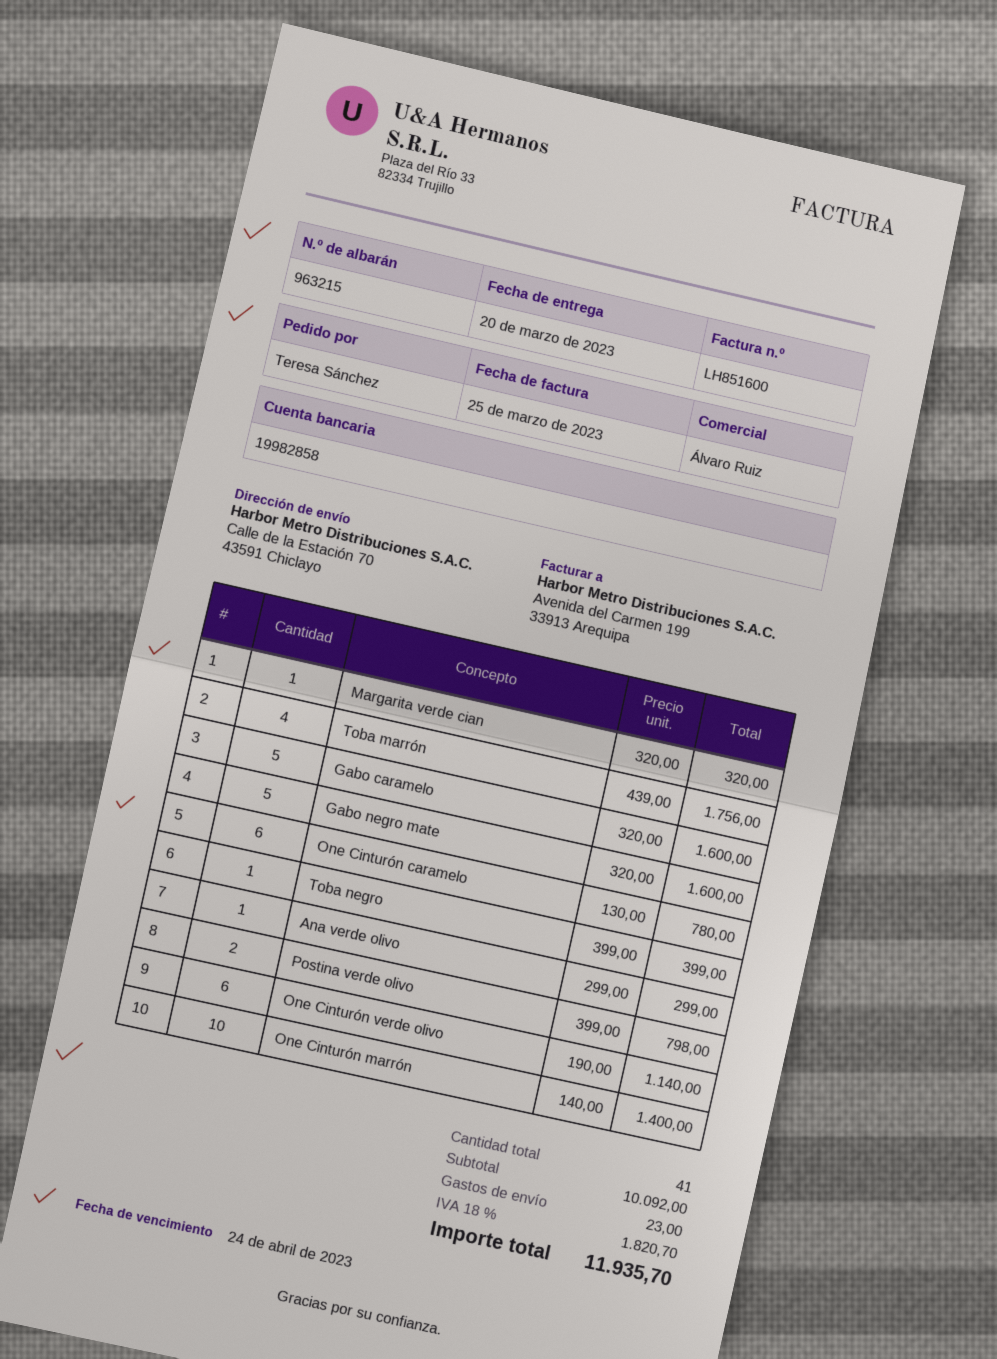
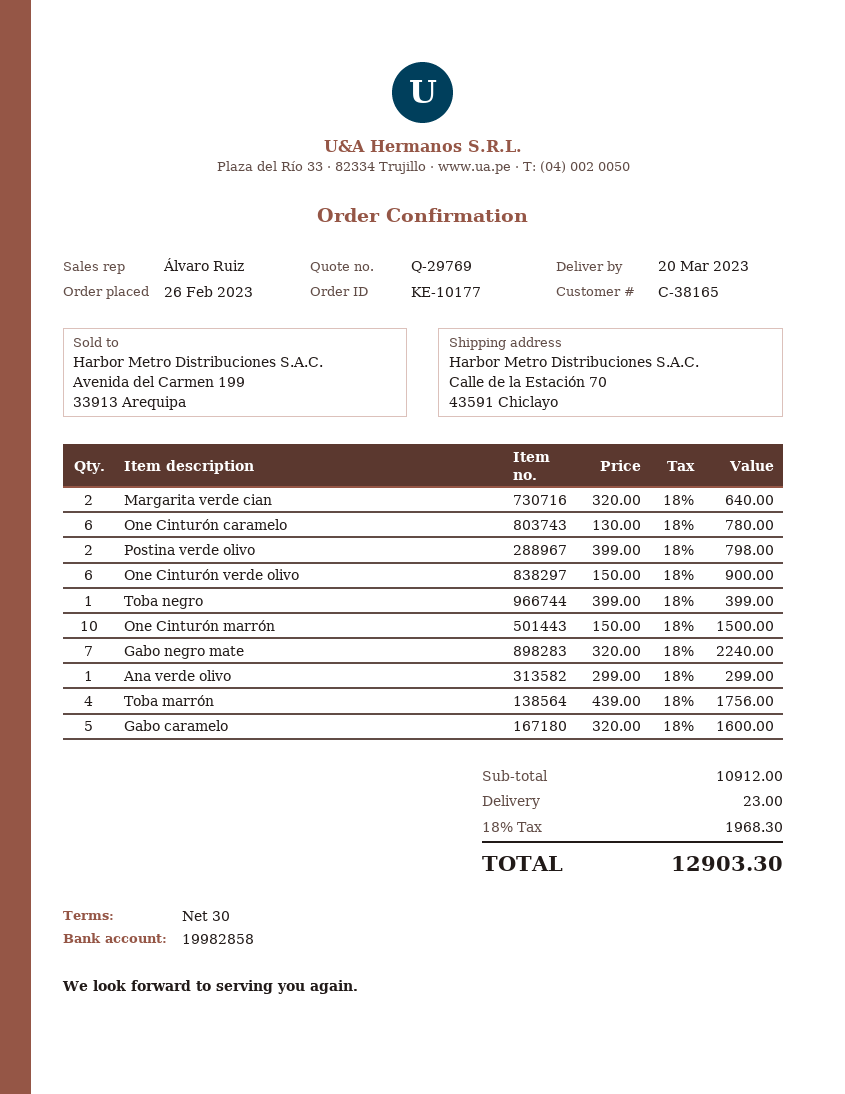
Margarita verde cian: 1 x 320.00 = 320.00 -> 2 x 320.00 = 640.00
Gabo negro mate: 5 x 320.00 = 1600.00 -> 7 x 320.00 = 2240.00
One Cinturón verde olivo: 6 x 190.00 = 1140.00 -> 6 x 150.00 = 900.00
One Cinturón marrón: 10 x 140.00 = 1400.00 -> 10 x 150.00 = 1500.00
subtotal: 10092.00 -> 10912.00
tax: 18% = 1820.70 -> 18% = 1968.30
total: 11935.70 -> 12903.30

